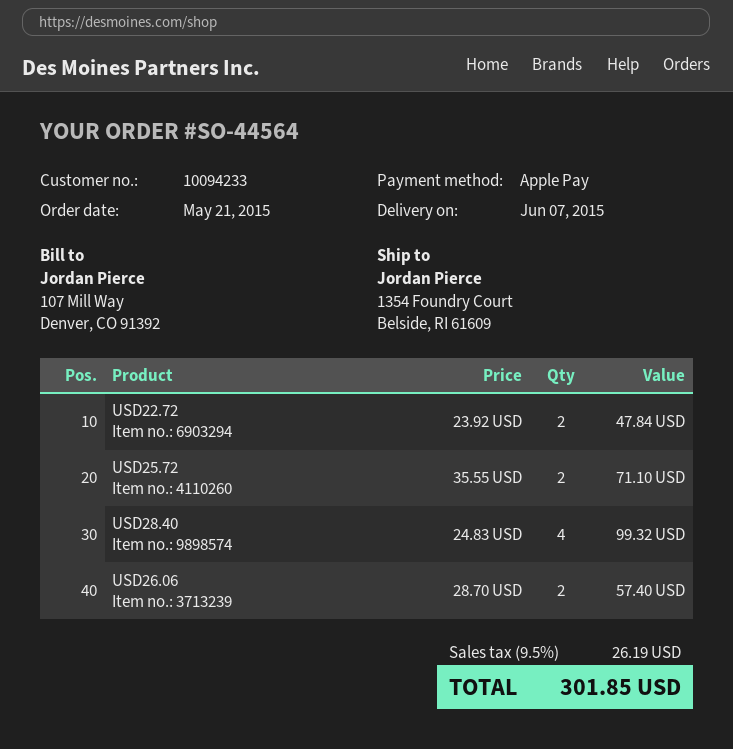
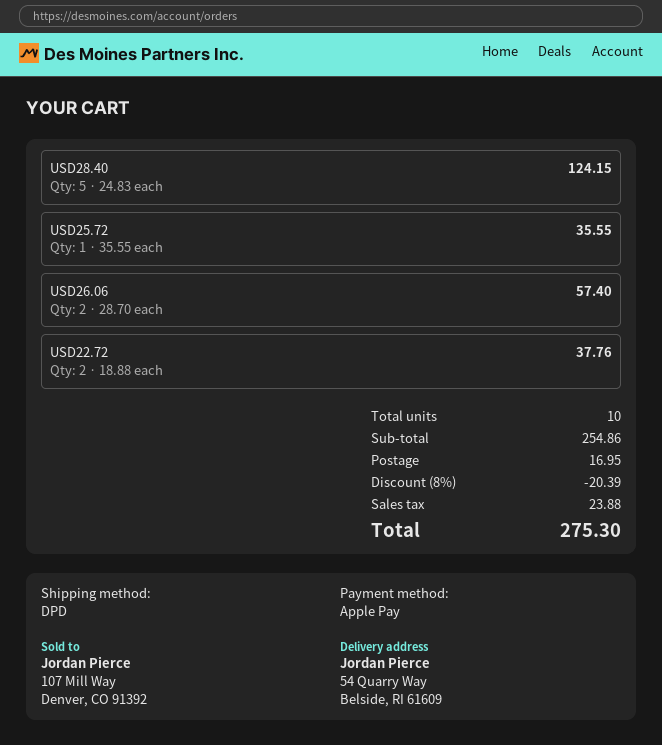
ship to: 1354 Foundry Court, Belside, RI 61609 -> 54 Quarry Way, Belside, RI 61609
USD22.72: 2 x 23.92 = 47.84 -> 2 x 18.88 = 37.76
USD25.72: 2 x 35.55 = 71.10 -> 1 x 35.55 = 35.55
USD28.40: 4 x 24.83 = 99.32 -> 5 x 24.83 = 124.15
discount: none -> 8% = 20.39
shipping: none -> 16.95
tax: 26.19 -> 23.88
total: 301.85 -> 275.30

